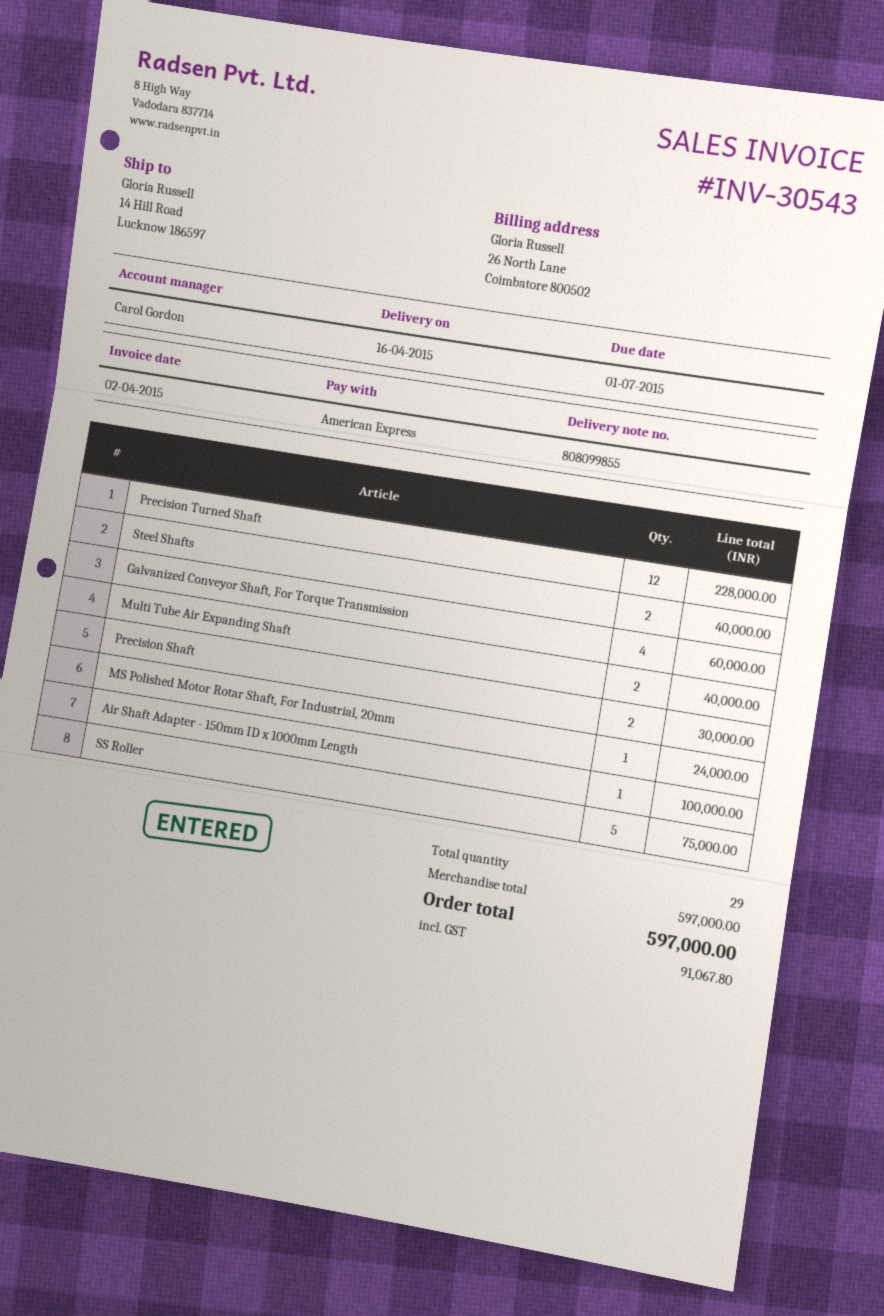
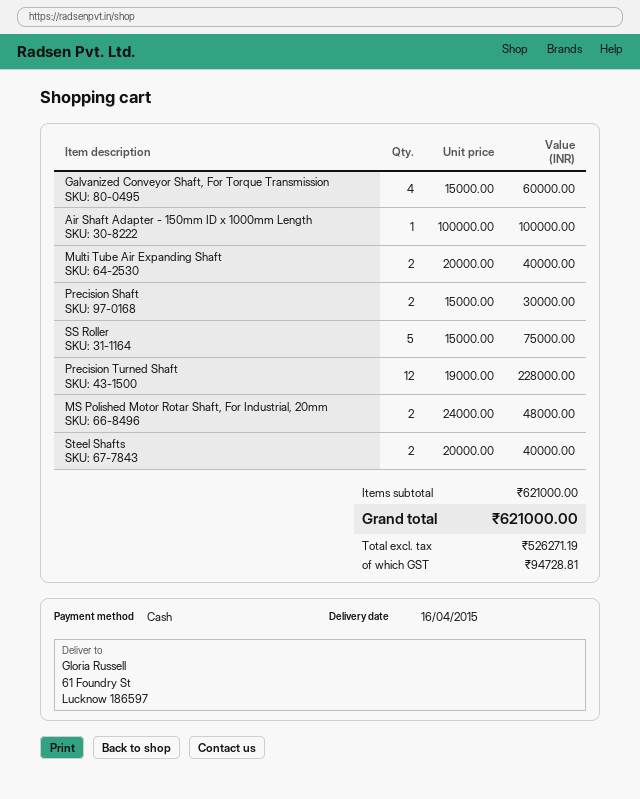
payment method: American Express -> cash
ship to: 14 Hill Road, Lucknow 186597 -> 61 Foundry St, Lucknow 186597
MS Polished Motor Rotar Shaft, For Industrial, 20mm: 1 for 24000.00 -> 2 for 48000.00
subtotal: 597000.00 -> 621000.00
tax: 91067.80 -> 94728.81
total: 597000.00 -> 621000.00

